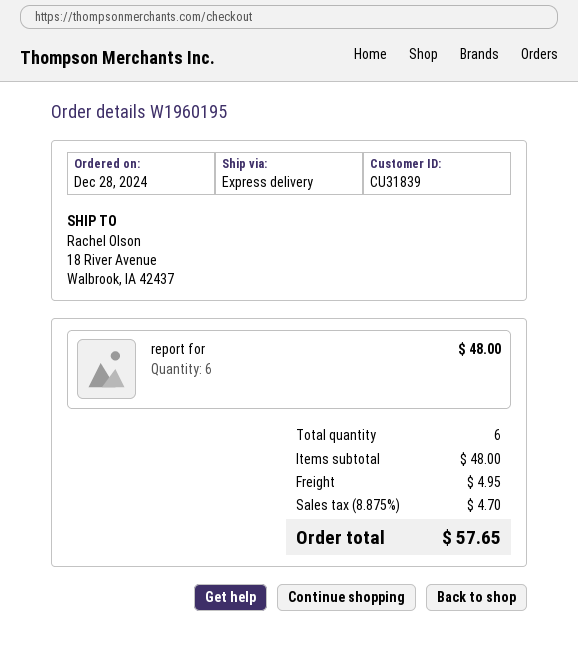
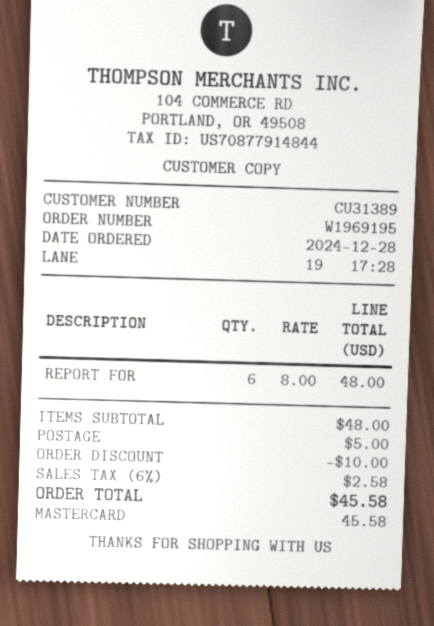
order number: W1960195 -> W1969195
customer number: CU31839 -> CU31389
discount: none -> 10.00
shipping: 4.95 -> 5.00
tax: 8.875% = 4.70 -> 6% = 2.58
total: 57.65 -> 45.58

